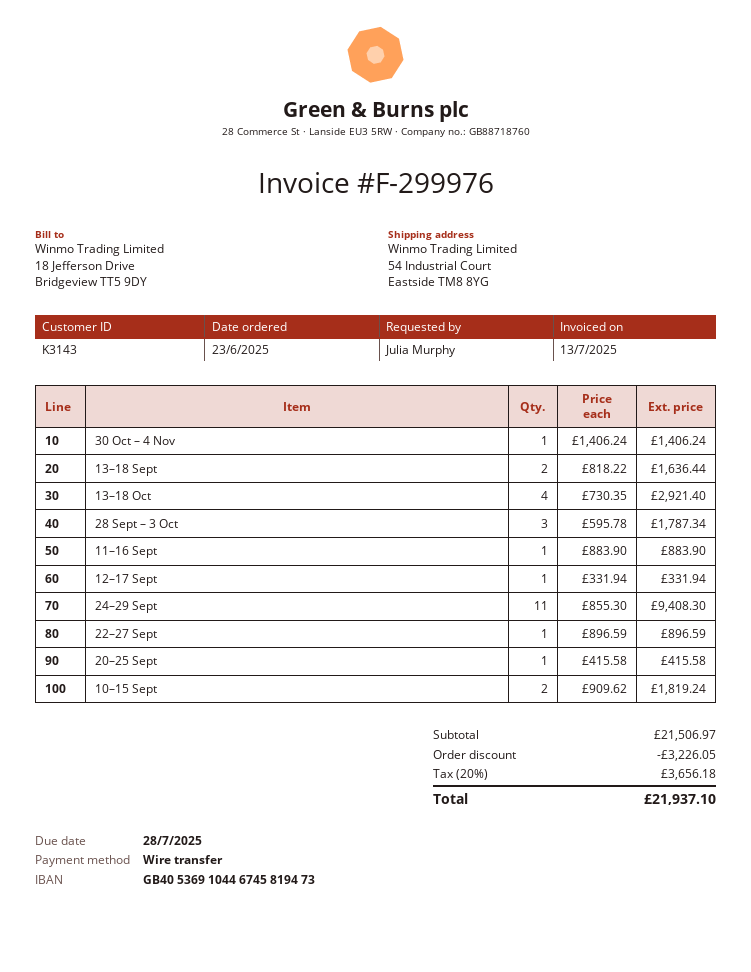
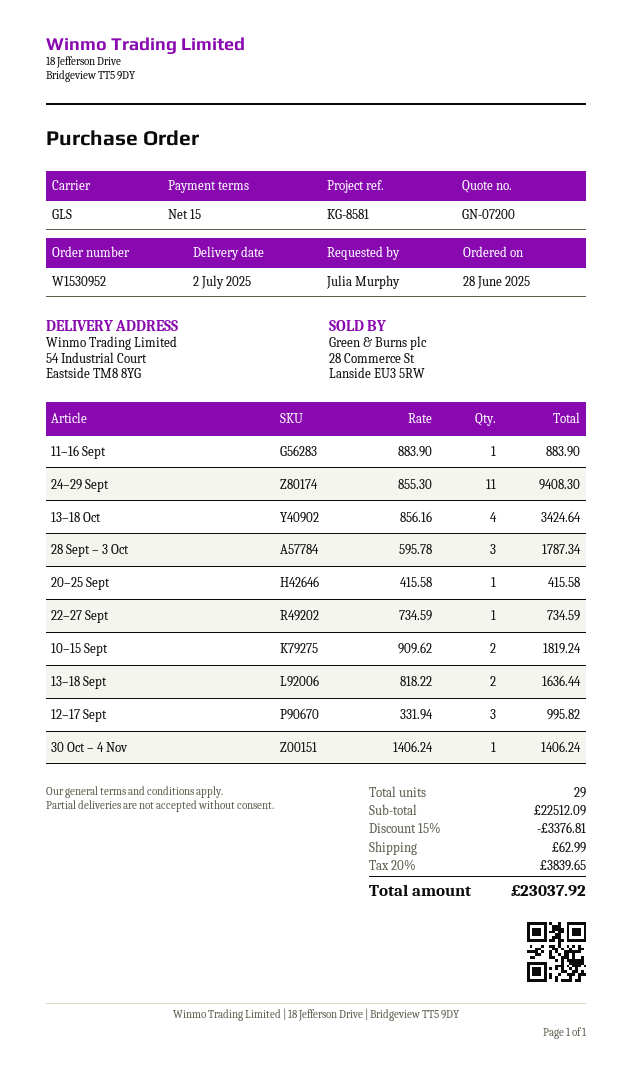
order date: 2025-06-23 -> 2025-06-28
13–18 Oct: 4 x 730.35 = 2921.40 -> 4 x 856.16 = 3424.64
12–17 Sept: 1 x 331.94 = 331.94 -> 3 x 331.94 = 995.82
22–27 Sept: 1 x 896.59 = 896.59 -> 1 x 734.59 = 734.59
subtotal: 21506.97 -> 22512.09
discount: 3226.05 -> 3376.81
shipping: none -> 62.99
tax: 20% = 3656.18 -> 20% = 3839.65
total: 21937.10 -> 23037.92

